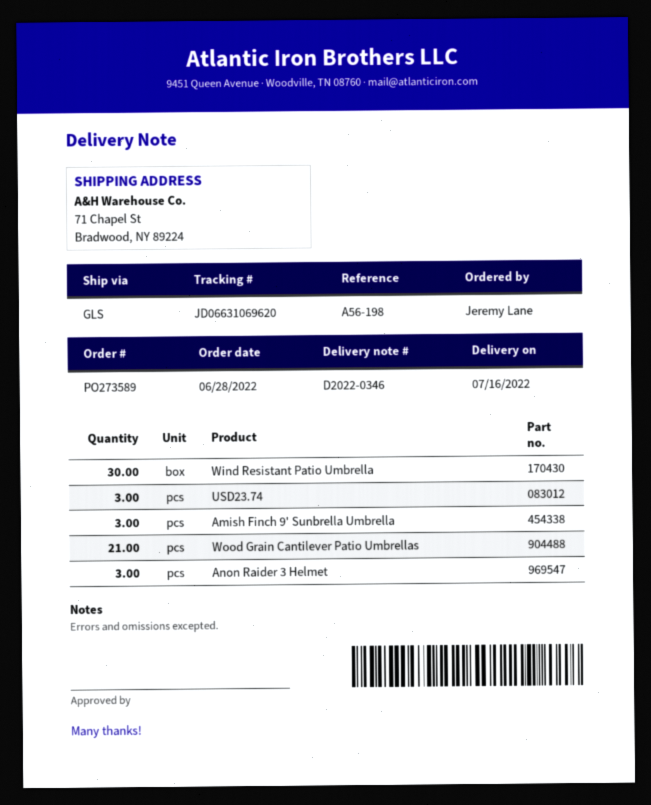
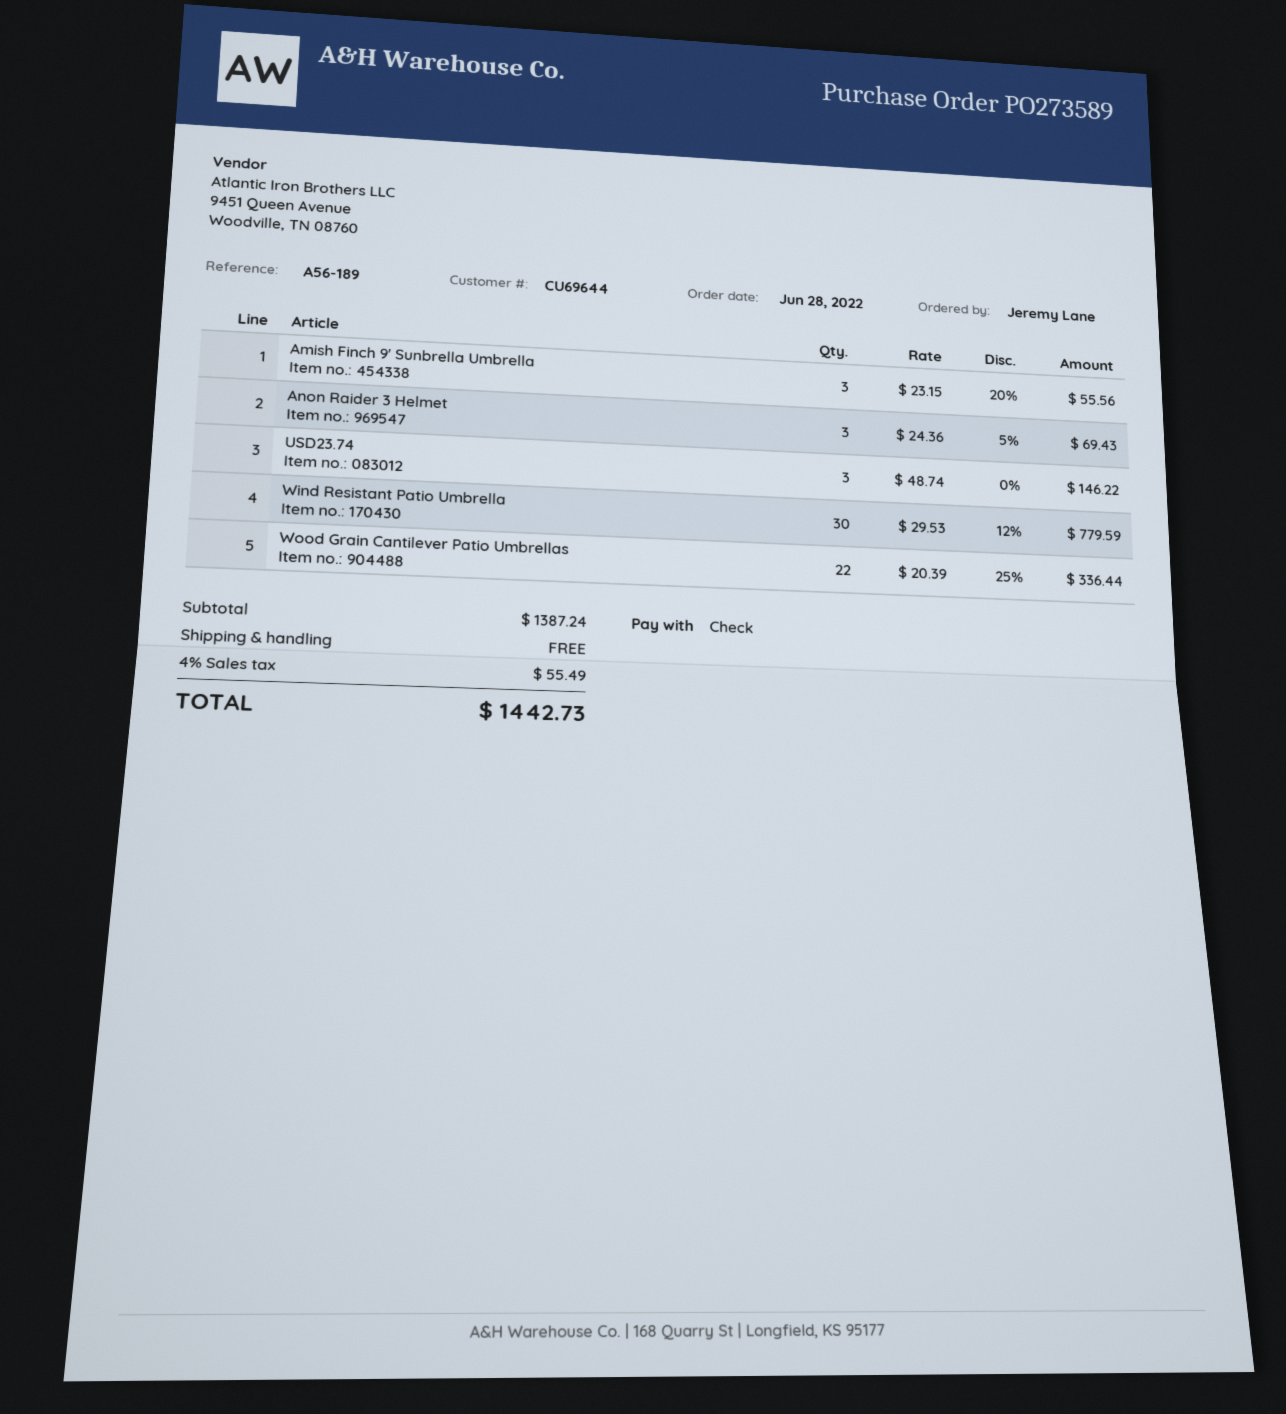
reference: A56-198 -> A56-189
Wood Grain Cantilever Patio Umbrellas: 21 -> 22

